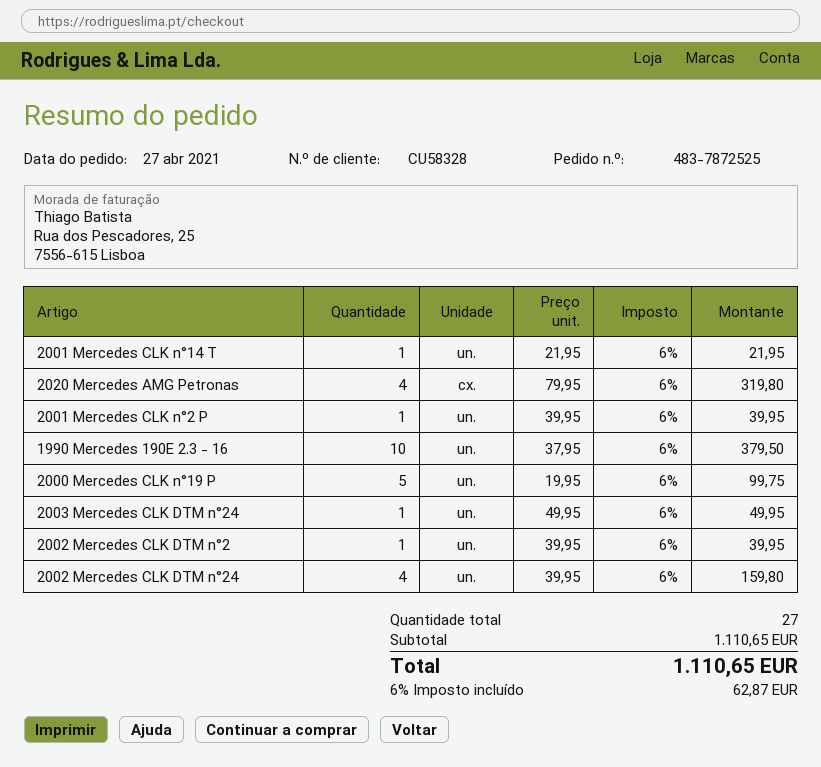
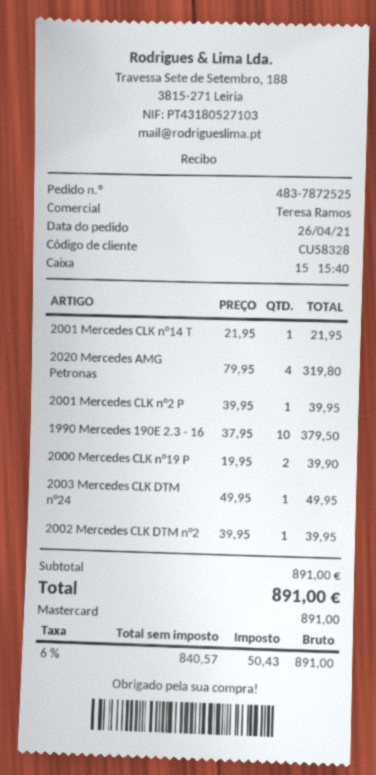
order date: 2021-04-27 -> 2021-04-26
2000 Mercedes CLK n°19 P: 5 x 19.95 = 99.75 -> 2 x 19.95 = 39.90
2002 Mercedes CLK DTM n°24: 4 x 39.95 = 159.80 -> none
subtotal: 1110.65 -> 891.00
tax: 6% = 62.87 -> 6% = 50.43
total: 1110.65 -> 891.00

